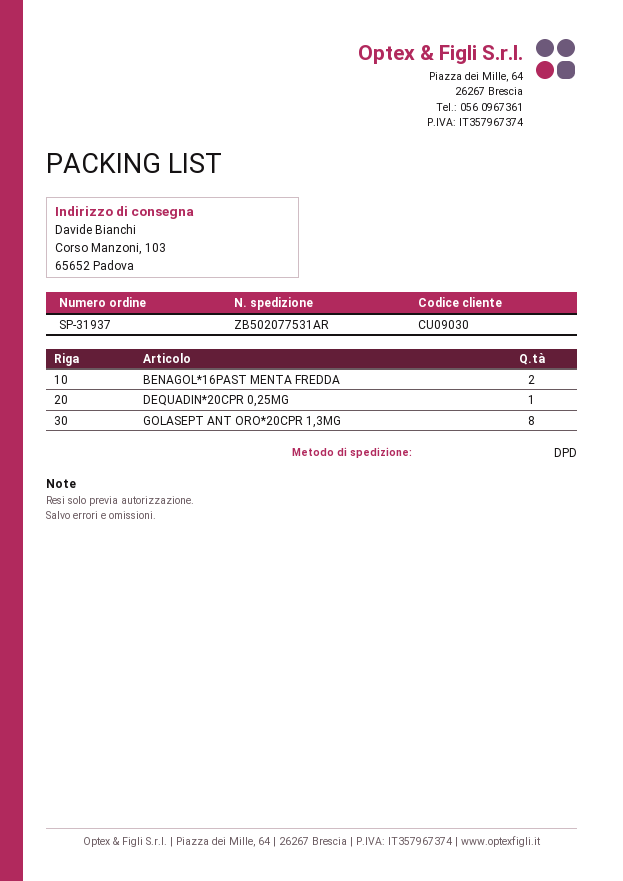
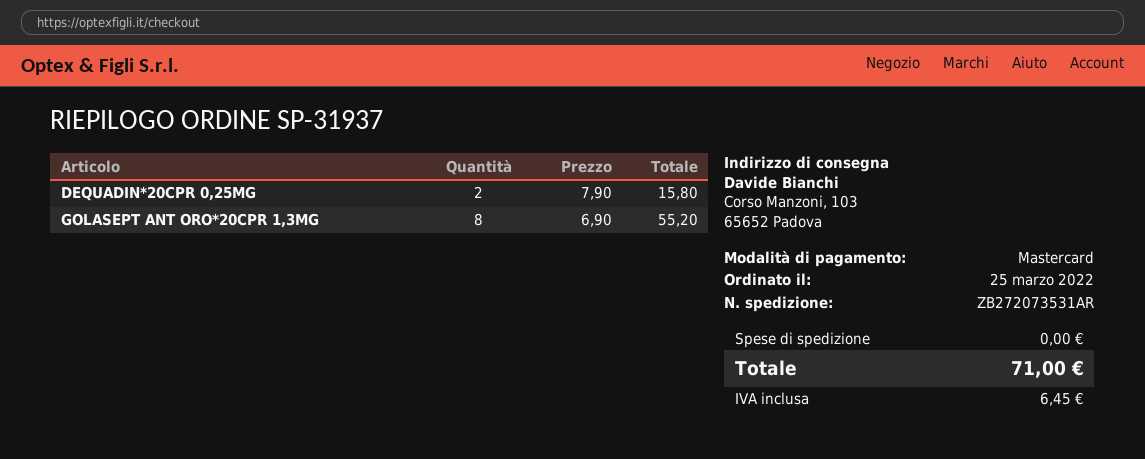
tracking number: ZB502077531AR -> ZB272073531AR
BENAGOL*16PAST MENTA FREDDA: 2 -> none
DEQUADIN*20CPR 0,25MG: 1 -> 2

